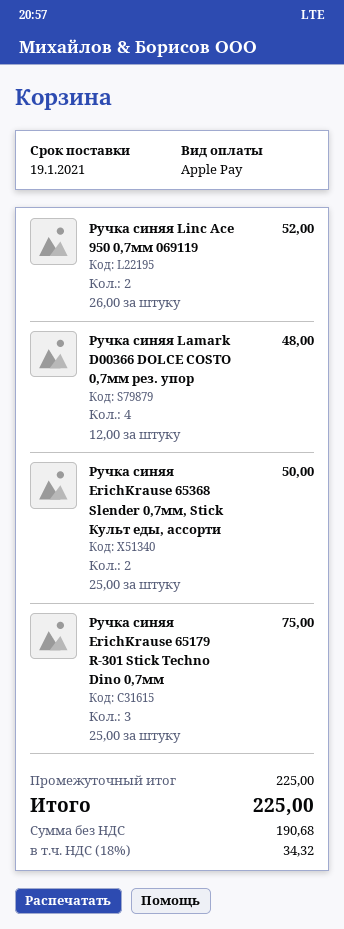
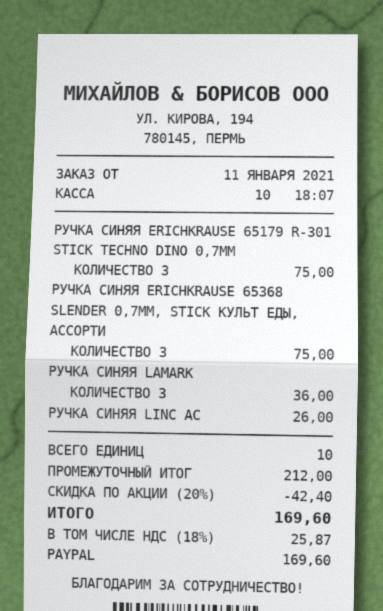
payment method: Apple Pay -> PayPal
Ручка синяя Linc Ace 950 0,7мм 069119: 2 for 52.00 -> 1 for 26.00
Ручка синяя Lamark D00366 DOLCE COSTO 0,7мм рез. упор: 4 for 48.00 -> 3 for 36.00
Ручка синяя ErichKrause 65368 Slender 0,7мм, Stick Культ еды, ассорти: 2 for 50.00 -> 3 for 75.00
subtotal: 225.00 -> 212.00
discount: none -> 20% = 42.40
tax: 18% = 34.32 -> 18% = 25.87
total: 225.00 -> 169.60

